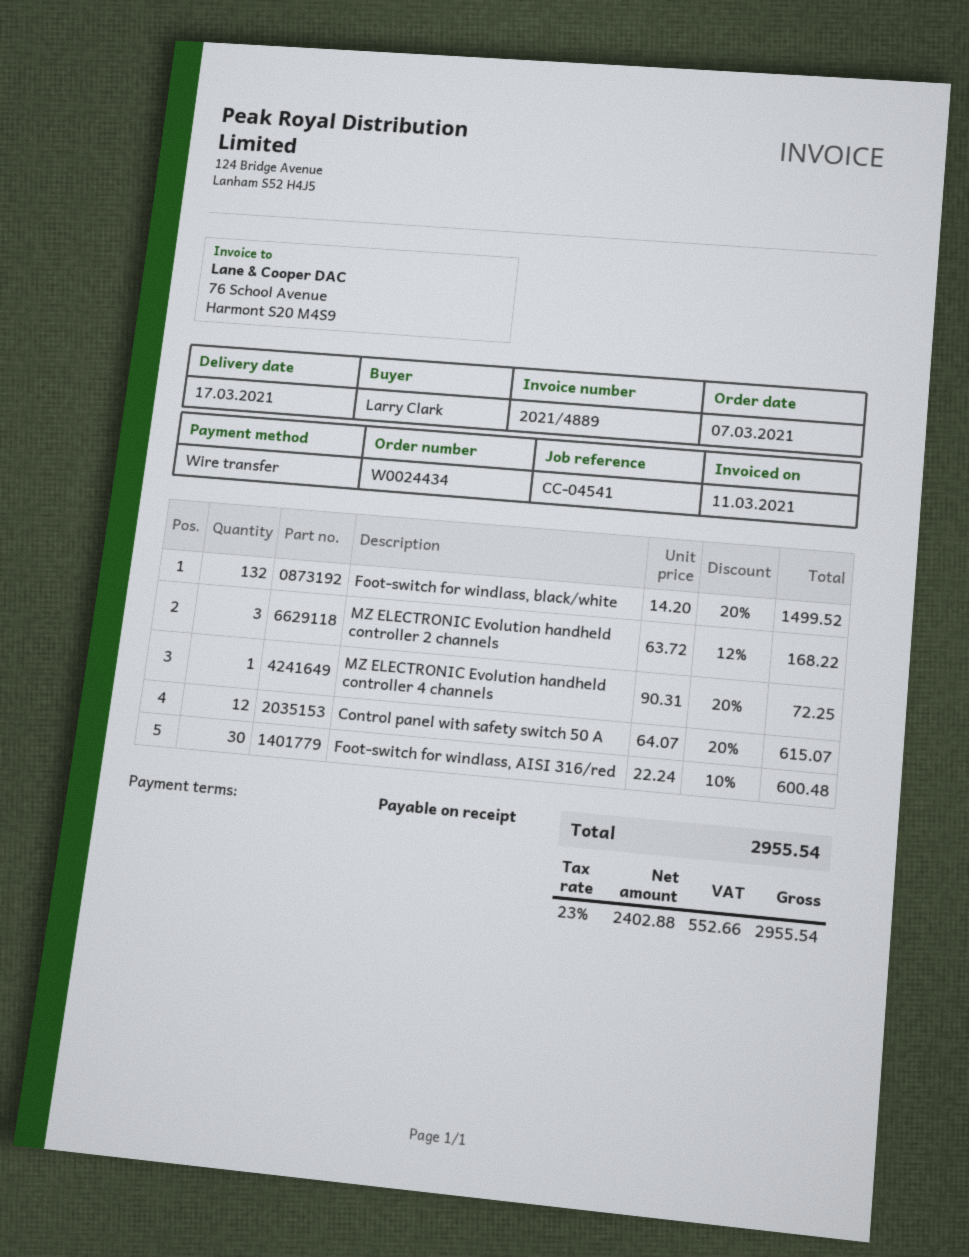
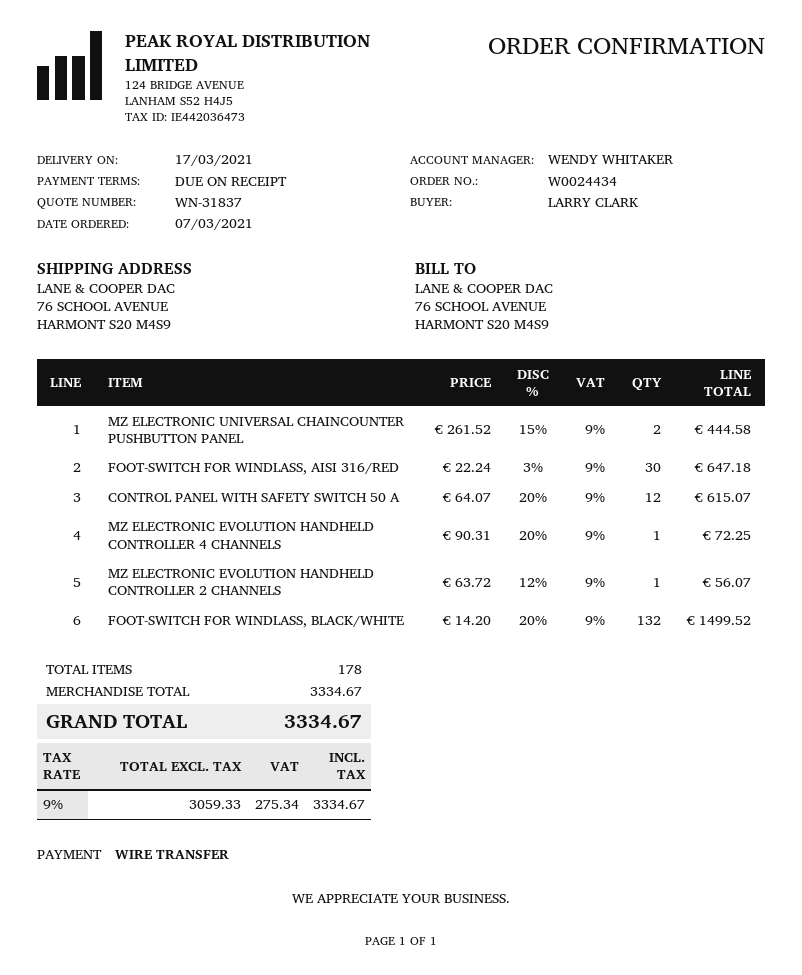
MZ ELECTRONIC Evolution handheld controller 2 channels: 3 x 63.72 - 12% = 168.22 -> 1 x 63.72 - 12% = 56.07
Foot-switch for windlass, AISI 316/red: 30 x 22.24 - 10% = 600.48 -> 30 x 22.24 - 3% = 647.18
MZ ELECTRONIC UNIVERSAL CHAINCOUNTER PUSHBUTTON PANEL: none -> 2 x 261.52 - 15% = 444.58
net: 2402.88 -> 3059.33
tax: 23% = 552.66 -> 9% = 275.34
total: 2955.54 -> 3334.67

